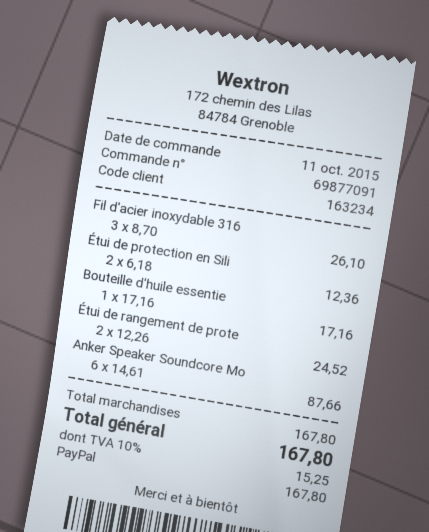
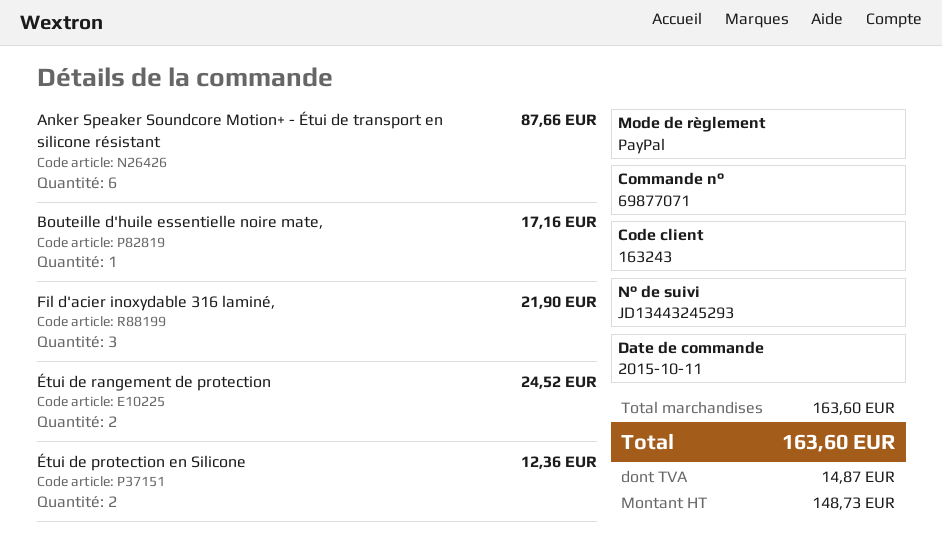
order number: 69877091 -> 69877071
customer number: 163234 -> 163243
Fil d'acier inoxydable 316: 3 for 26.10 -> 3 for 21.90
subtotal: 167.80 -> 163.60
tax: 15.25 -> 14.87
total: 167.80 -> 163.60

